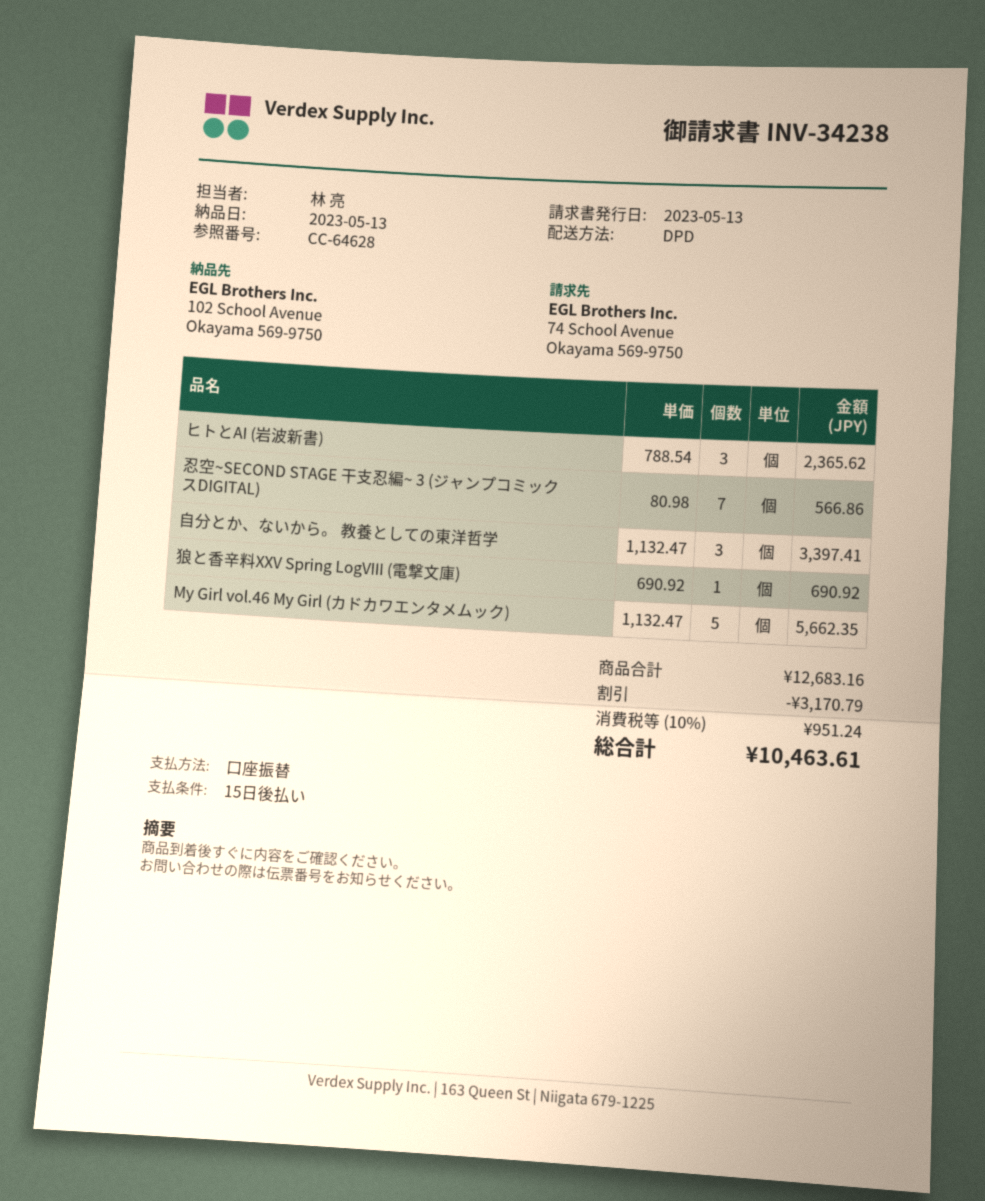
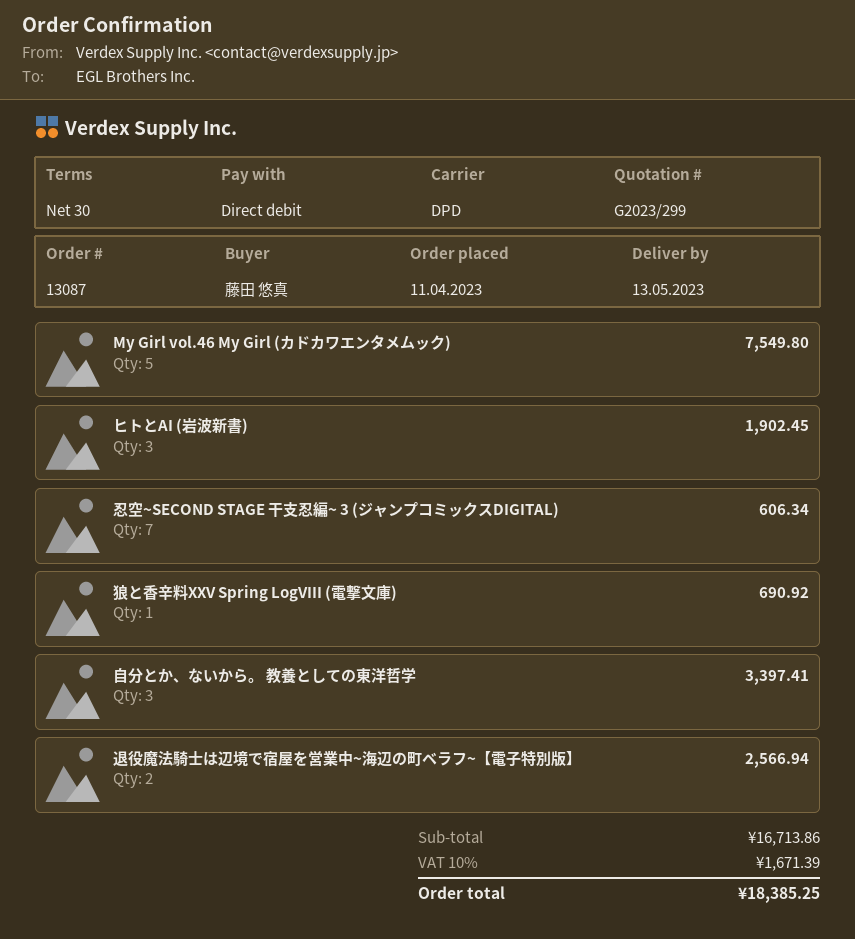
payment terms: 15 days -> 30 days
ヒトとAI (岩波新書): 3 for 2365.62 -> 3 for 1902.45
忍空~SECOND STAGE 干支忍編~ 3 (ジャンプコミックスDIGITAL): 7 for 566.86 -> 7 for 606.34
My Girl vol.46 My Girl (カドカワエンタメムック): 5 for 5662.35 -> 5 for 7549.80
退役魔法騎士は辺境で宿屋を営業中~海辺の町ベラフ~【電子特別版】: none -> 2 for 2566.94
subtotal: 12683.16 -> 16713.86
discount: 3170.79 -> none
tax: 10% = 951.24 -> 10% = 1671.39
total: 10463.61 -> 18385.25

